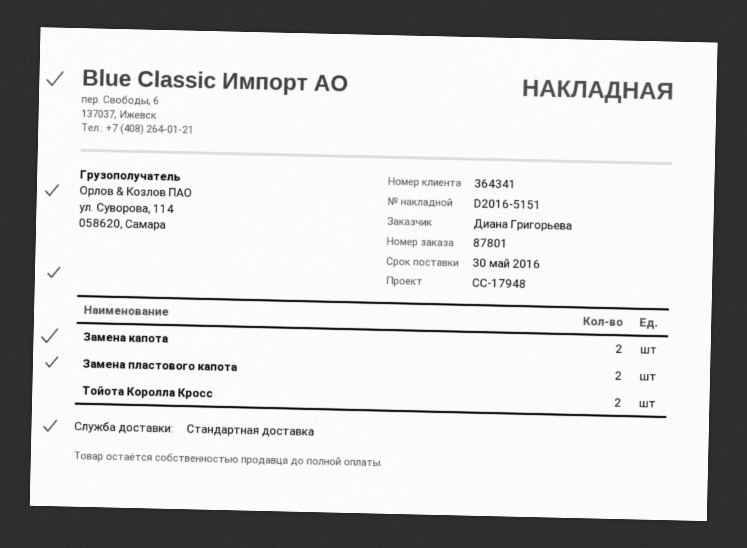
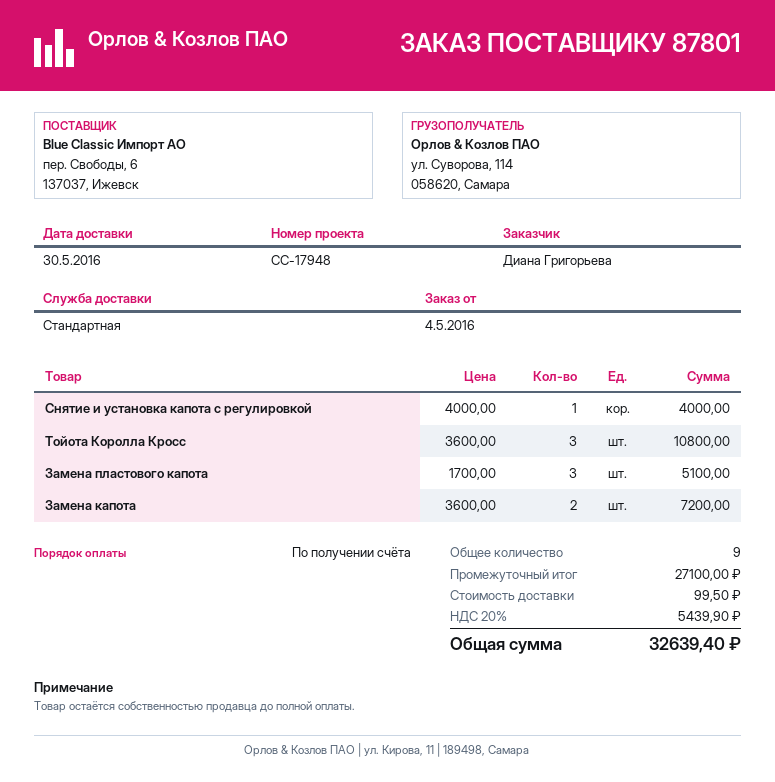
Замена пластового капота: 2 -> 3
Тойота Королла Кросс: 2 -> 3
Снятие и установка капота с регулировкой: none -> 1

